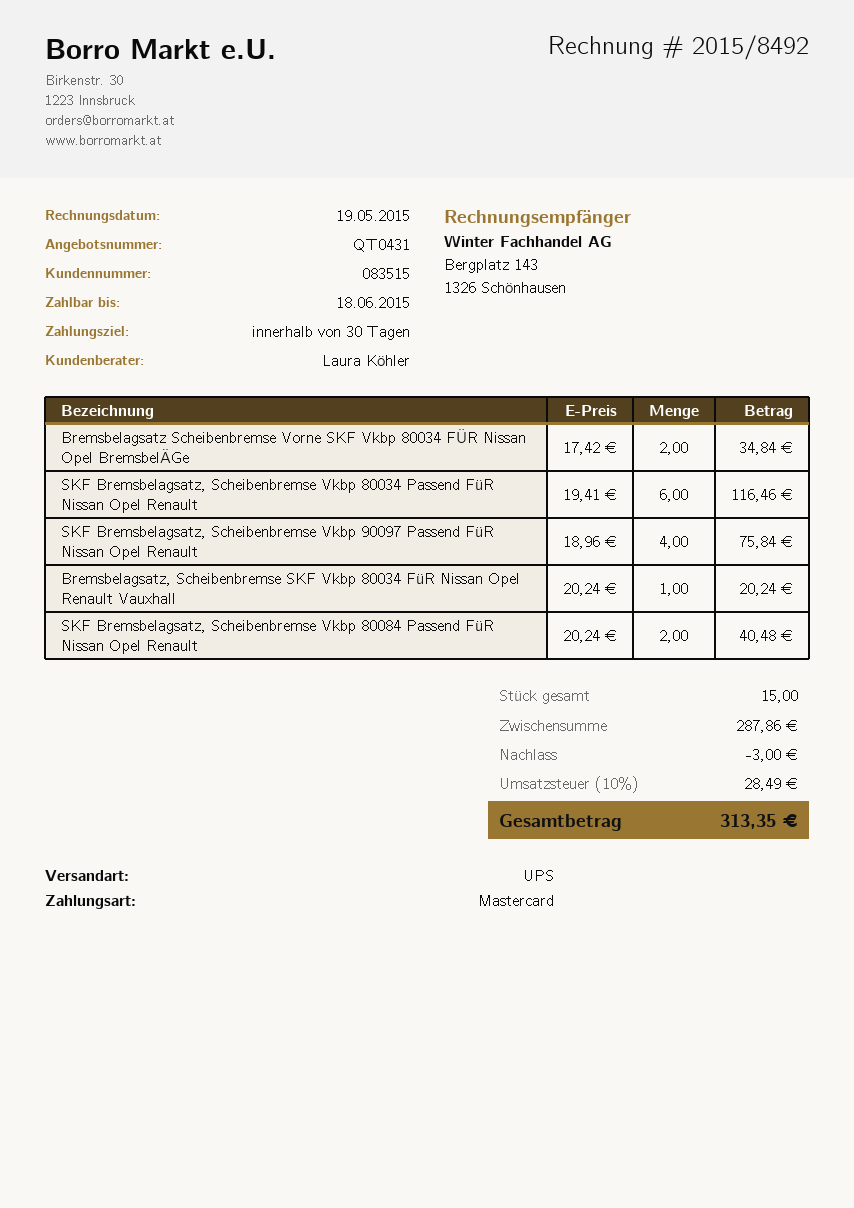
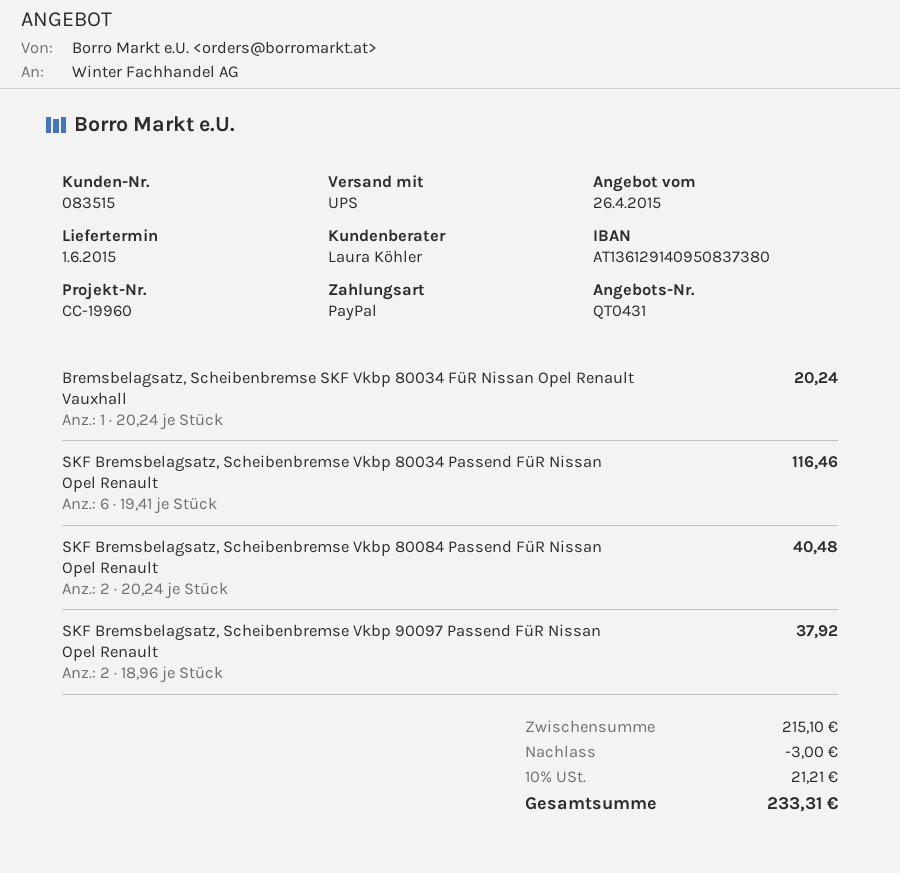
payment method: Mastercard -> PayPal
Bremsbelagsatz Scheibenbremse Vorne SKF Vkbp 80034 FÜR Nissan Opel BremsbelÄGe: 2 x 17.42 = 34.84 -> none
SKF Bremsbelagsatz, Scheibenbremse Vkbp 90097 Passend FüR Nissan Opel Renault: 4 x 18.96 = 75.84 -> 2 x 18.96 = 37.92
subtotal: 287.86 -> 215.10
tax: 10% = 28.49 -> 10% = 21.21
total: 313.35 -> 233.31

